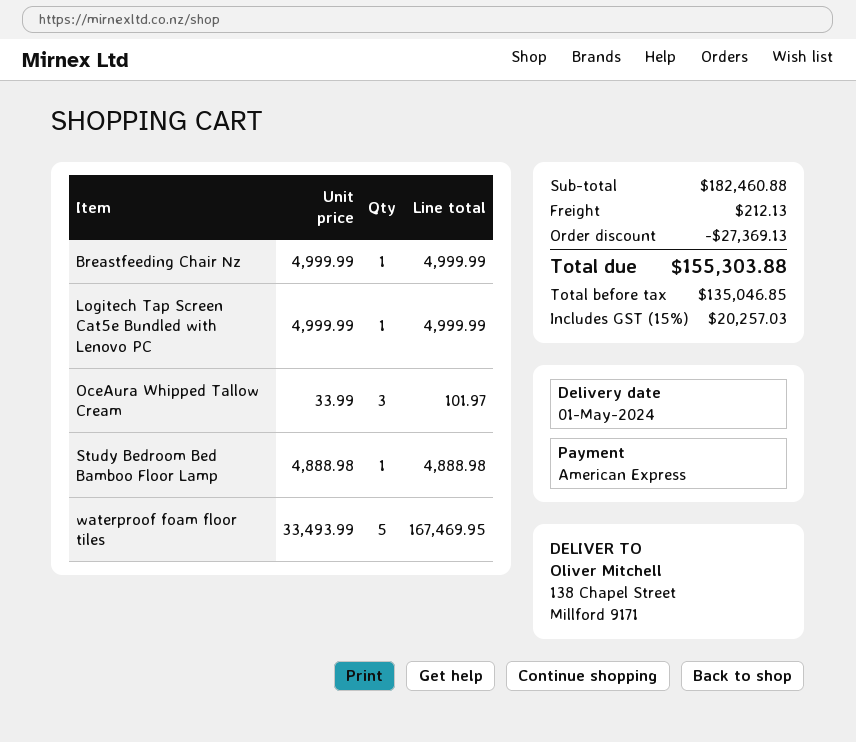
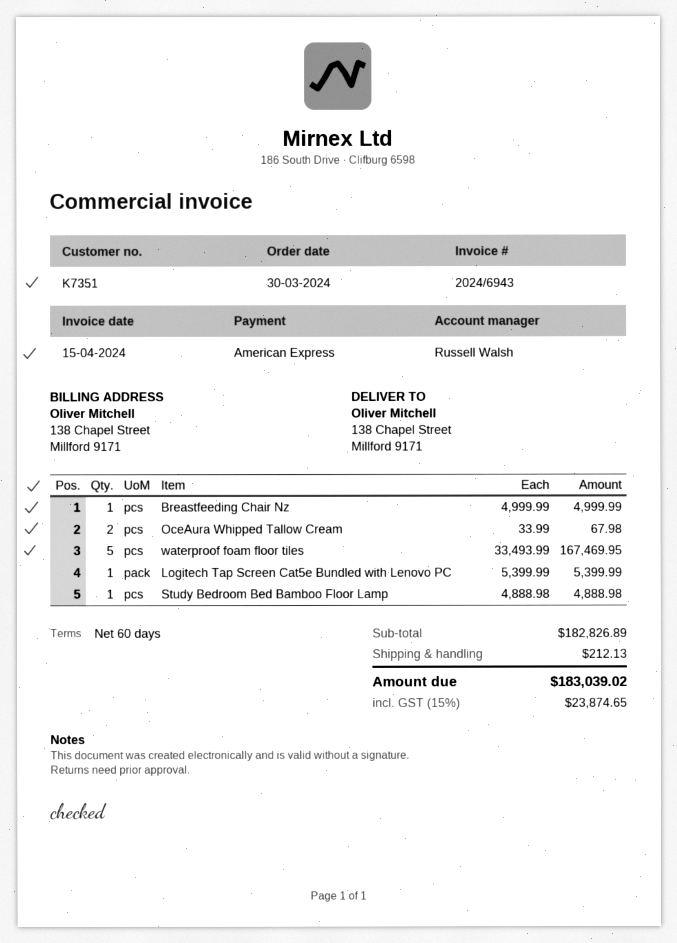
Logitech Tap Screen Cat5e Bundled with Lenovo PC: 1 x 4999.99 = 4999.99 -> 1 x 5399.99 = 5399.99
OceAura Whipped Tallow Cream: 3 x 33.99 = 101.97 -> 2 x 33.99 = 67.98
subtotal: 182460.88 -> 182826.89
discount: 27369.13 -> none
tax: 15% = 20257.03 -> 15% = 23874.65
total: 155303.88 -> 183039.02

